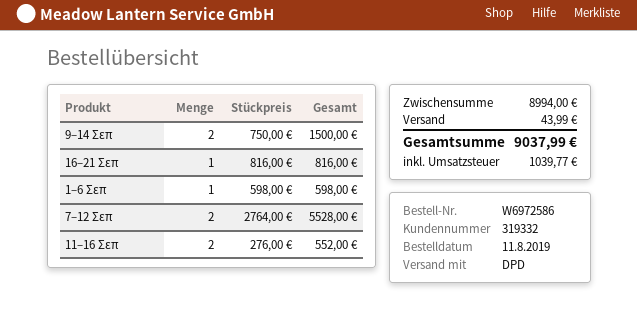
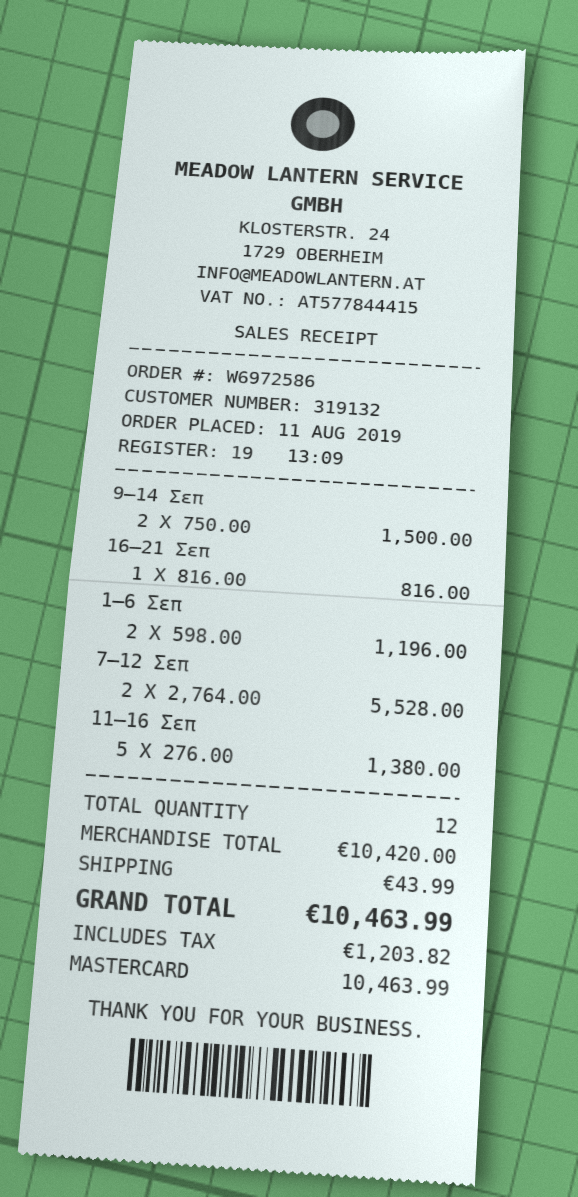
customer number: 319332 -> 319132
1–6 Σεπ: 1 x 598.00 = 598.00 -> 2 x 598.00 = 1196.00
11–16 Σεπ: 2 x 276.00 = 552.00 -> 5 x 276.00 = 1380.00
subtotal: 8994.00 -> 10420.00
tax: 1039.77 -> 1203.82
total: 9037.99 -> 10463.99

